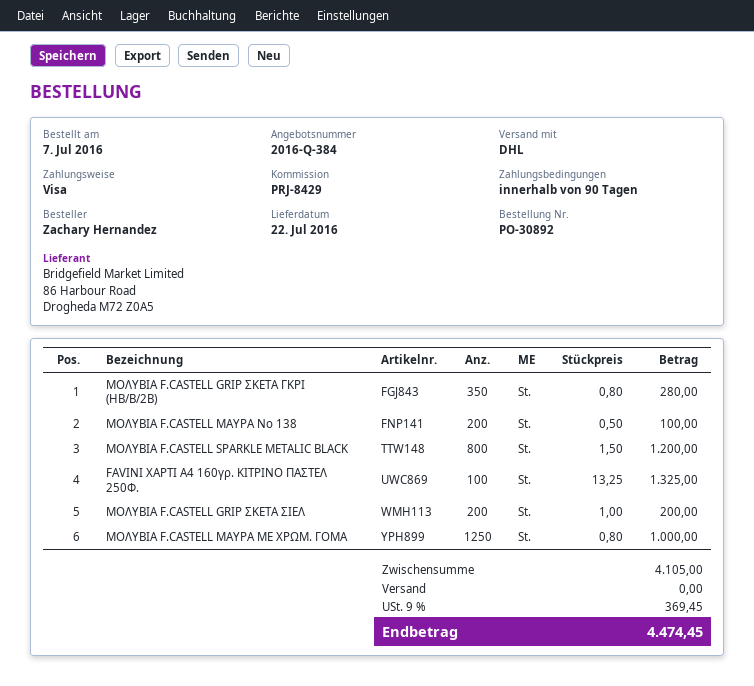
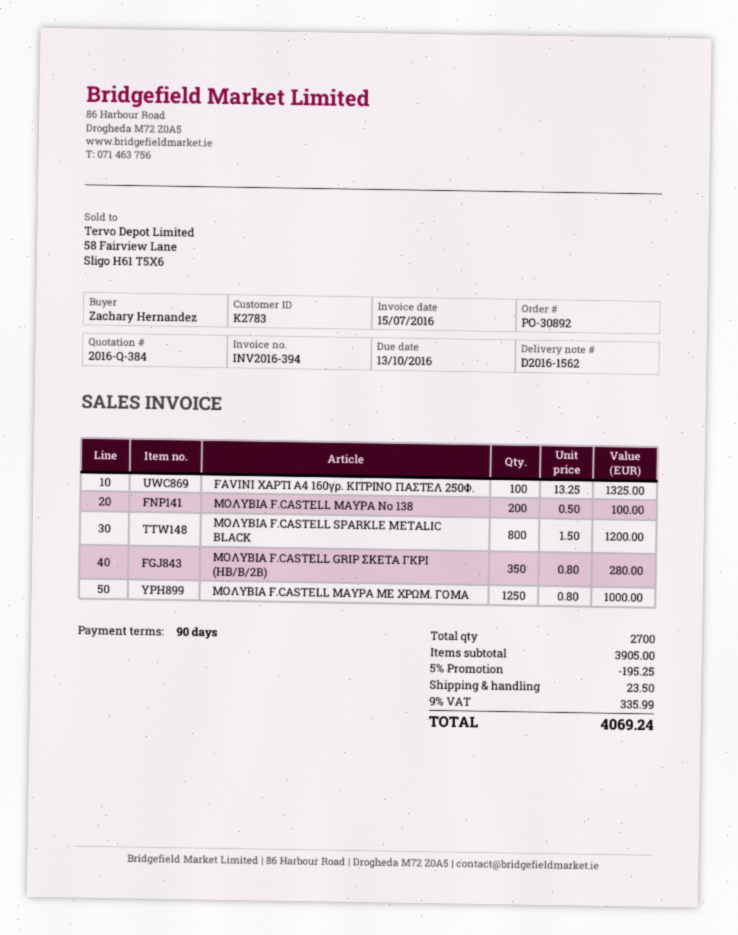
ΜΟΛΥΒΙΑ F.CASTELL GRIP ΣΚΕΤΑ ΣΙΕΛ: 200 x 1.00 = 200.00 -> none
subtotal: 4105.00 -> 3905.00
discount: none -> 5% = 195.25
shipping: 0.00 -> 23.50
tax: 9% = 369.45 -> 9% = 335.99
total: 4474.45 -> 4069.24

